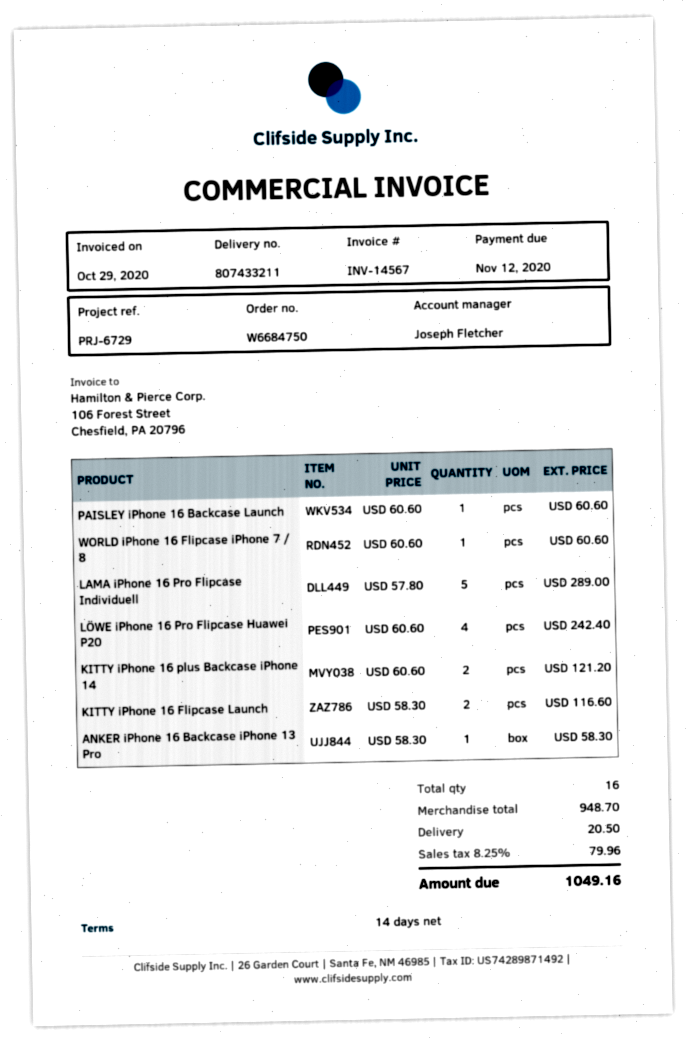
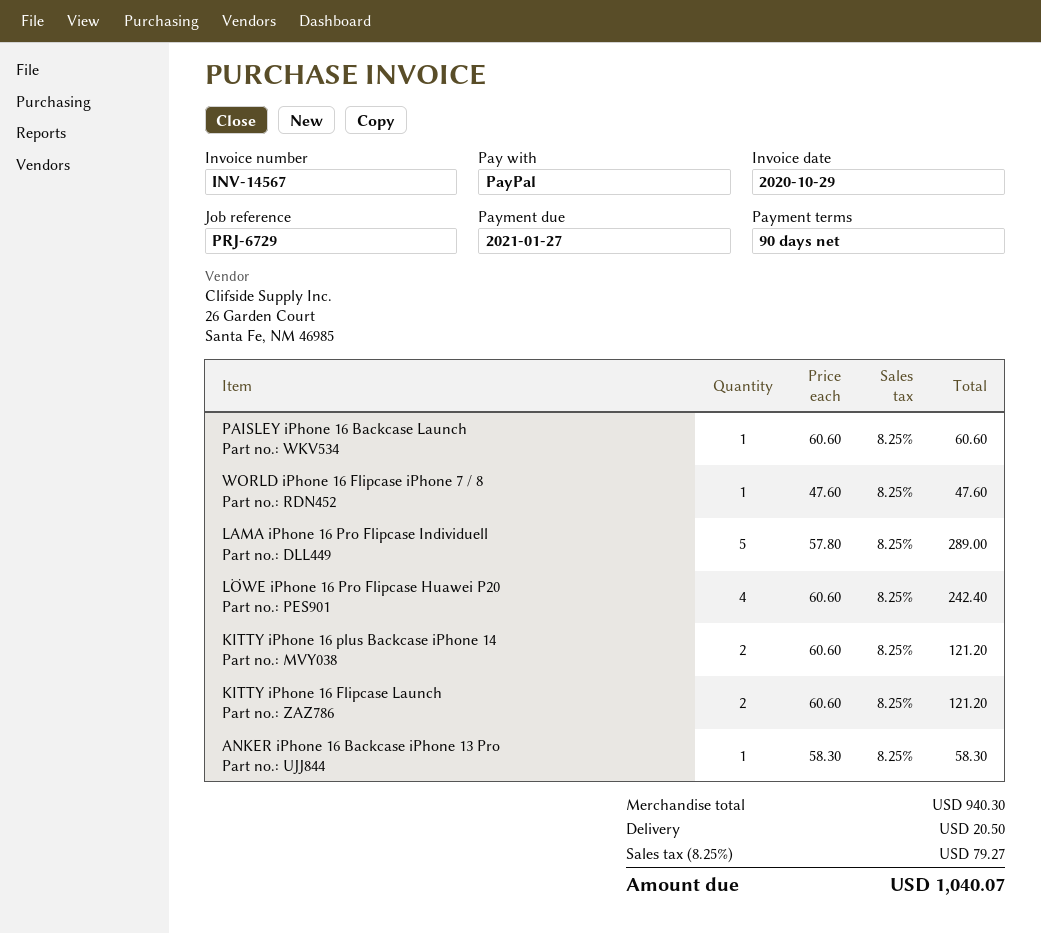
payment terms: 14 days -> 90 days
due date: 2020-11-12 -> 2021-01-27
WORLD iPhone 16 Flipcase iPhone 7 / 8: 1 x 60.60 = 60.60 -> 1 x 47.60 = 47.60
KITTY iPhone 16 Flipcase Launch: 2 x 58.30 = 116.60 -> 2 x 60.60 = 121.20
subtotal: 948.70 -> 940.30
tax: 8.25% = 79.96 -> 8.25% = 79.27
total: 1049.16 -> 1040.07

